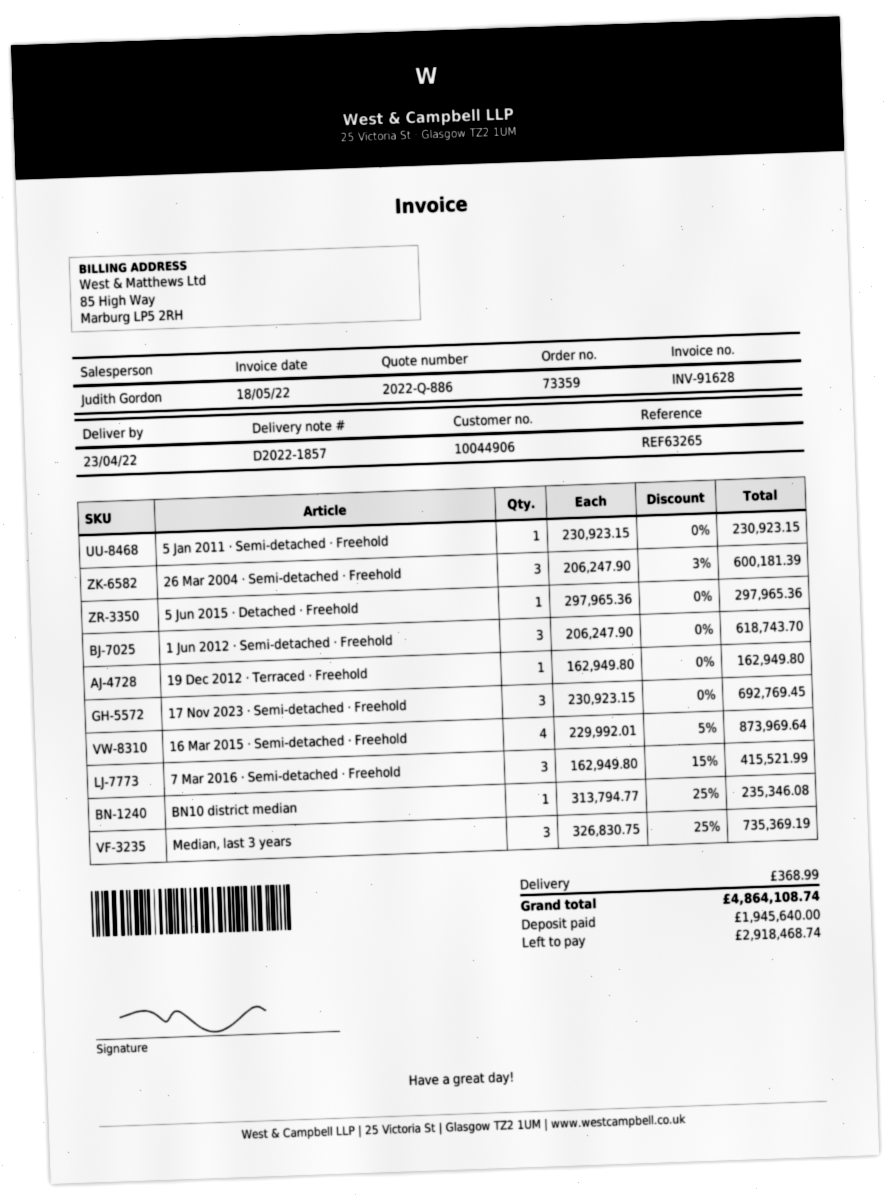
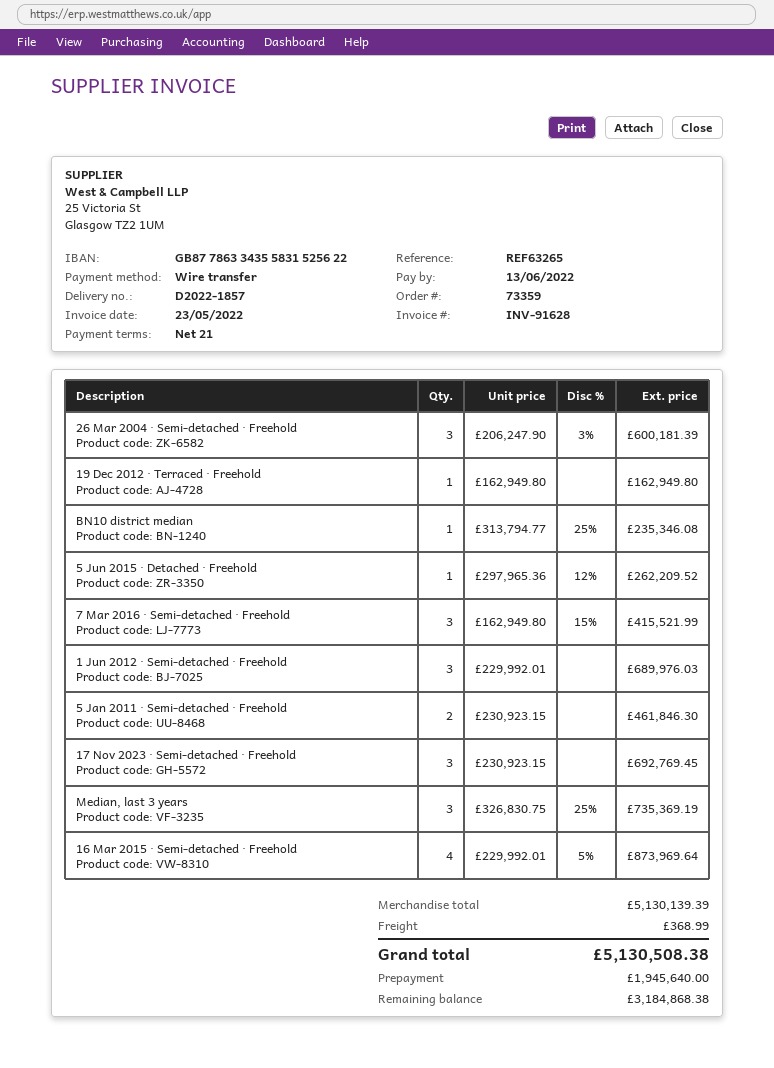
invoice date: 2022-05-18 -> 2022-05-23
5 Jan 2011 · Semi-detached · Freehold: 1 x 230923.15 = 230923.15 -> 2 x 230923.15 = 461846.30
5 Jun 2015 · Detached · Freehold: 1 x 297965.36 = 297965.36 -> 1 x 297965.36 - 12% = 262209.52
1 Jun 2012 · Semi-detached · Freehold: 3 x 206247.90 = 618743.70 -> 3 x 229992.01 = 689976.03
total: 4864108.74 -> 5130508.38
balance: 2918468.74 -> 3184868.38

